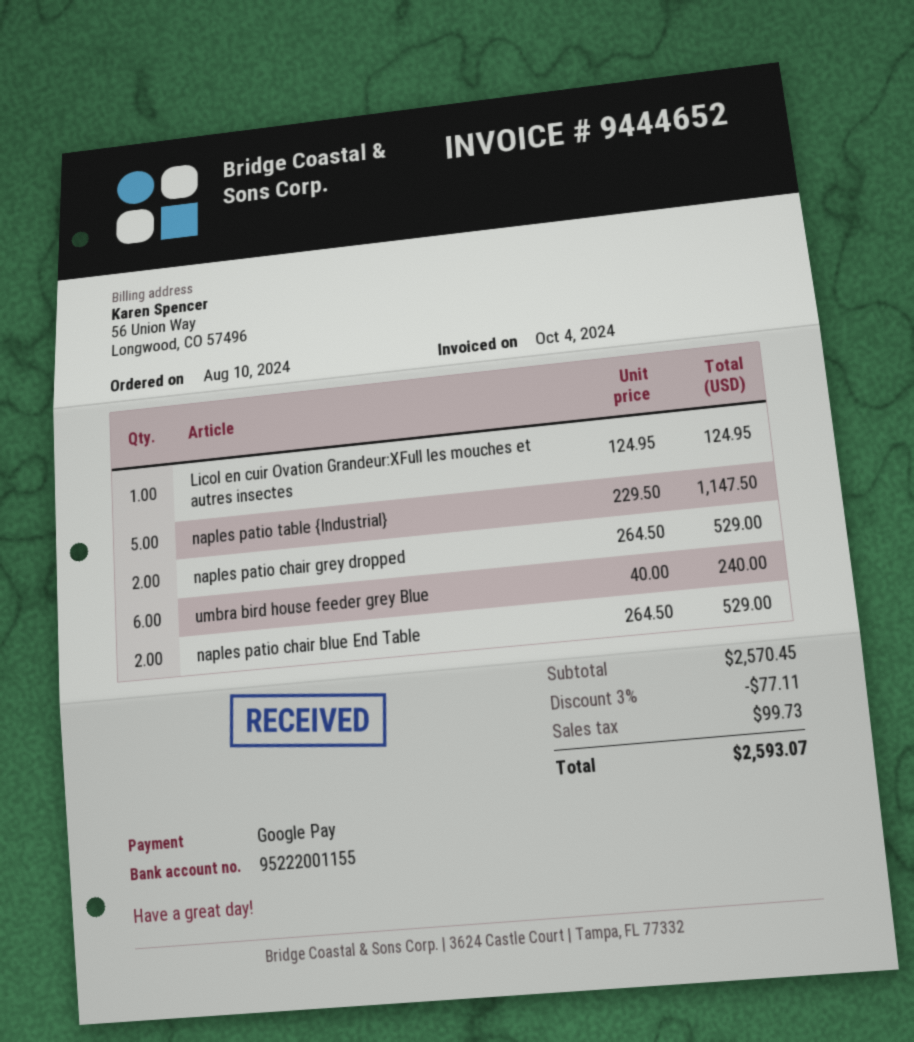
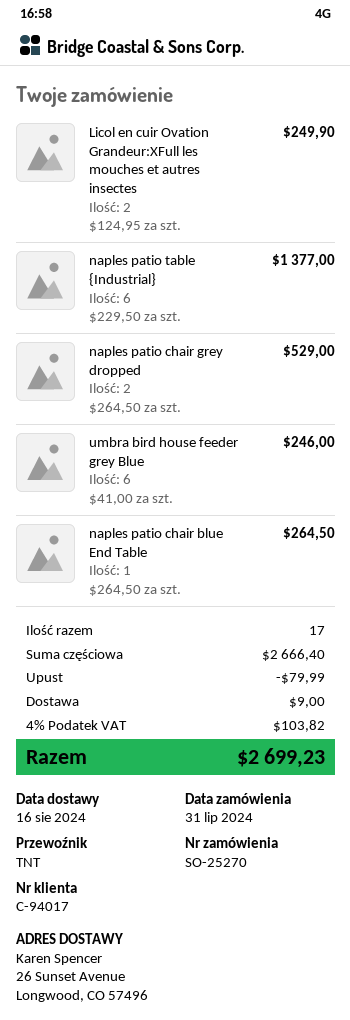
order date: 2024-08-10 -> 2024-07-31
Licol en cuir Ovation Grandeur:XFull les mouches et autres insectes: 1 x 124.95 = 124.95 -> 2 x 124.95 = 249.90
naples patio table {Industrial}: 5 x 229.50 = 1147.50 -> 6 x 229.50 = 1377.00
umbra bird house feeder grey Blue: 6 x 40.00 = 240.00 -> 6 x 41.00 = 246.00
naples patio chair blue End Table: 2 x 264.50 = 529.00 -> 1 x 264.50 = 264.50
subtotal: 2570.45 -> 2666.40
discount: 77.11 -> 79.99
shipping: none -> 9.00
tax: 99.73 -> 103.82
total: 2593.07 -> 2699.23

